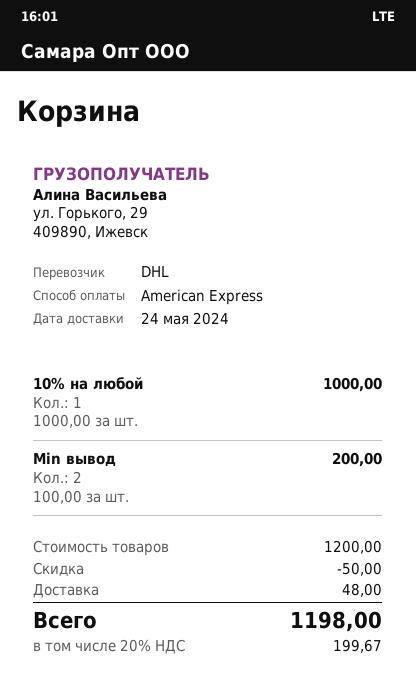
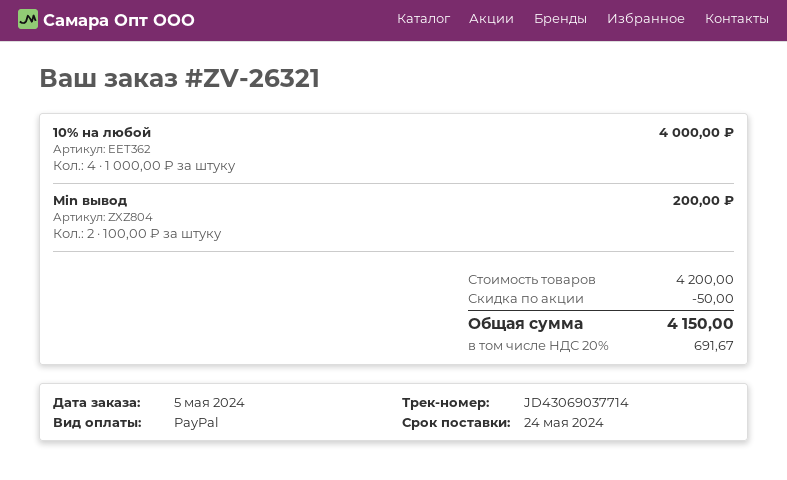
payment method: American Express -> PayPal
10% на любой: 1 x 1000.00 = 1000.00 -> 4 x 1000.00 = 4000.00
subtotal: 1200.00 -> 4200.00
shipping: 48.00 -> none
tax: 20% = 199.67 -> 20% = 691.67
total: 1198.00 -> 4150.00

